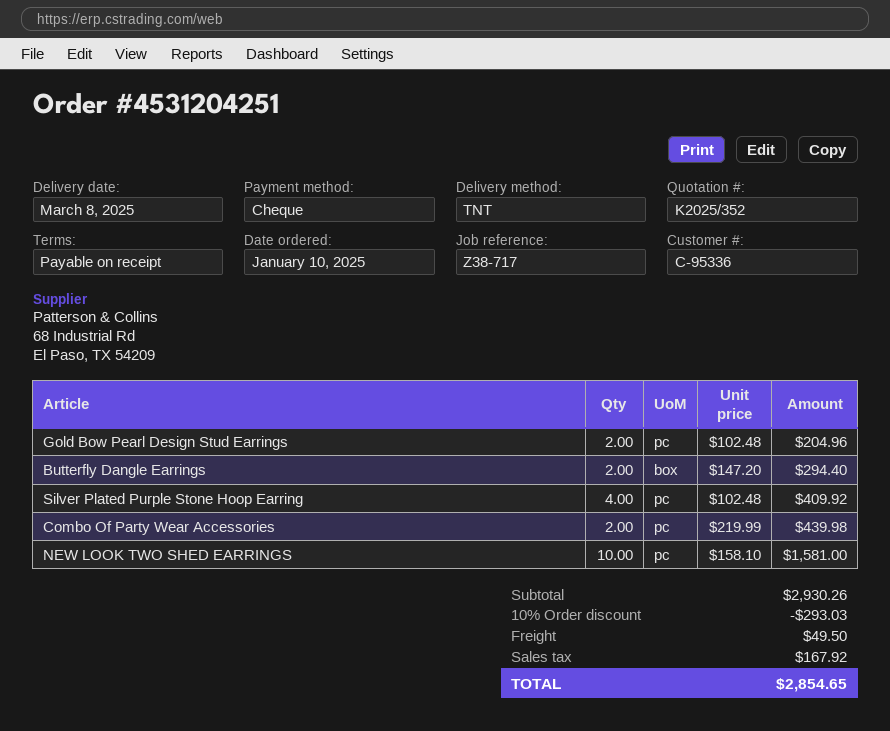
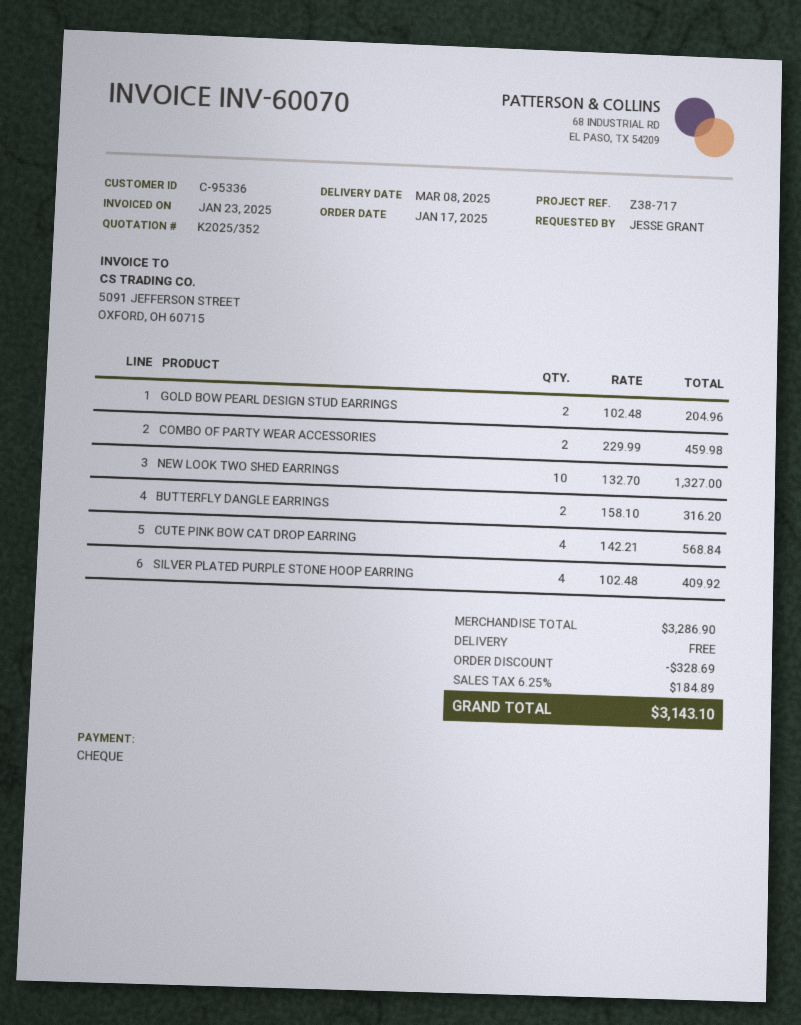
order date: 2025-01-10 -> 2025-01-17
Butterfly Dangle Earrings: 2 x 147.20 = 294.40 -> 2 x 158.10 = 316.20
Combo Of Party Wear Accessories: 2 x 219.99 = 439.98 -> 2 x 229.99 = 459.98
NEW LOOK TWO SHED EARRINGS: 10 x 158.10 = 1581.00 -> 10 x 132.70 = 1327.00
CUTE PINK BOW CAT DROP EARRING: none -> 4 x 142.21 = 568.84
subtotal: 2930.26 -> 3286.90
discount: 293.03 -> 328.69
shipping: 49.50 -> 0.00
tax: 167.92 -> 184.89
total: 2854.65 -> 3143.10

